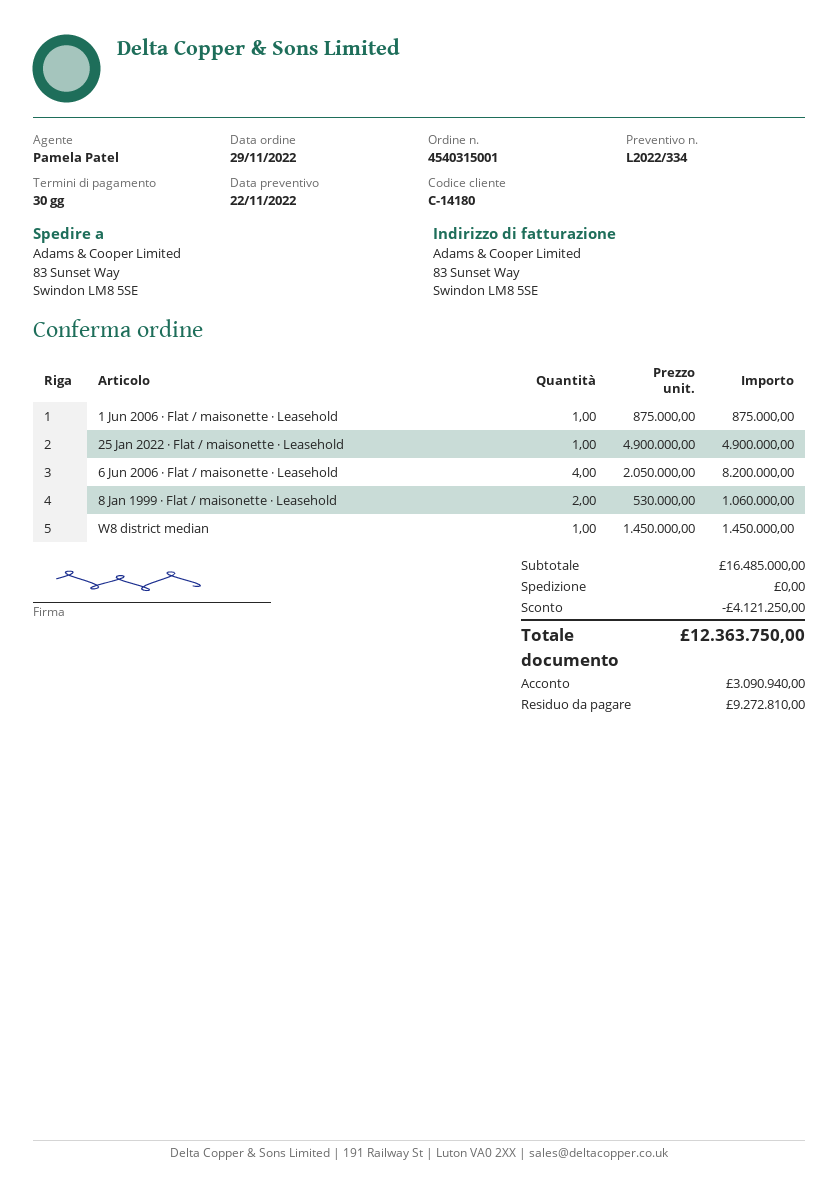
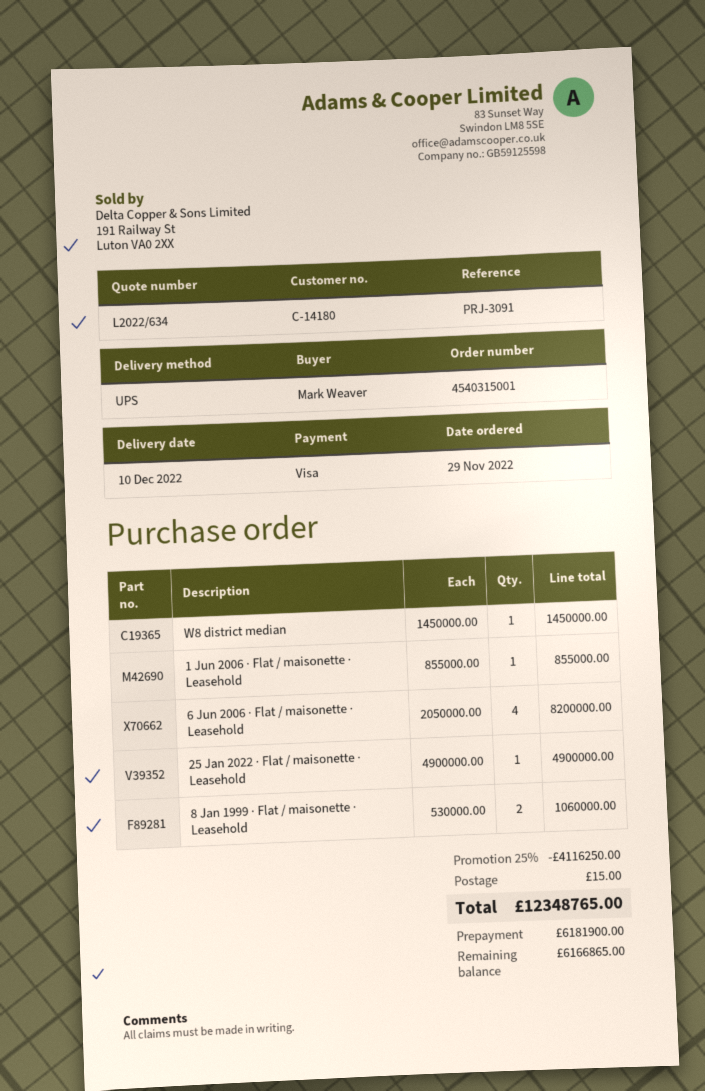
quote number: L2022/334 -> L2022/634
1 Jun 2006 · Flat / maisonette · Leasehold: 1 x 875000.00 = 875000.00 -> 1 x 855000.00 = 855000.00
discount: 4121250.00 -> 4116250.00
shipping: 0.00 -> 15.00
total: 12363750.00 -> 12348765.00
deposit: 3090940.00 -> 6181900.00
balance: 9272810.00 -> 6166865.00

